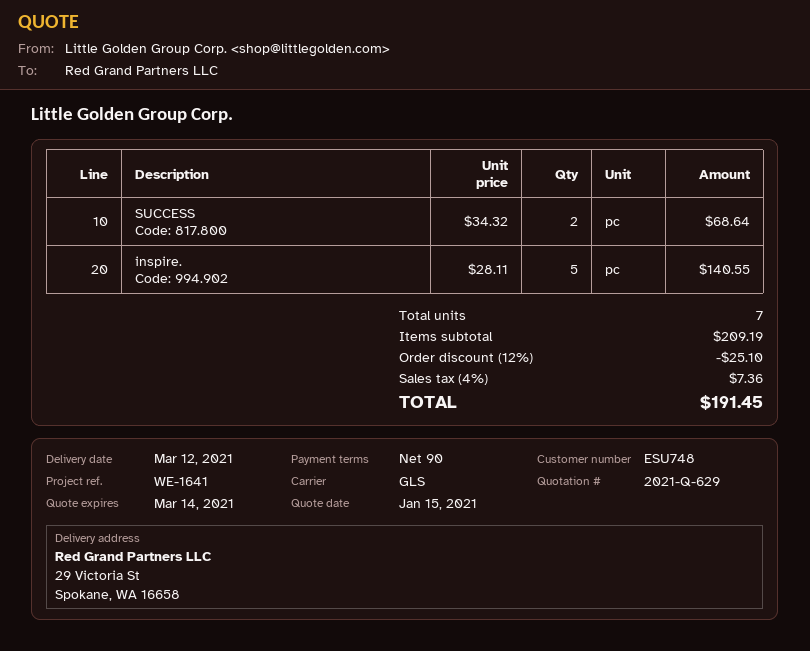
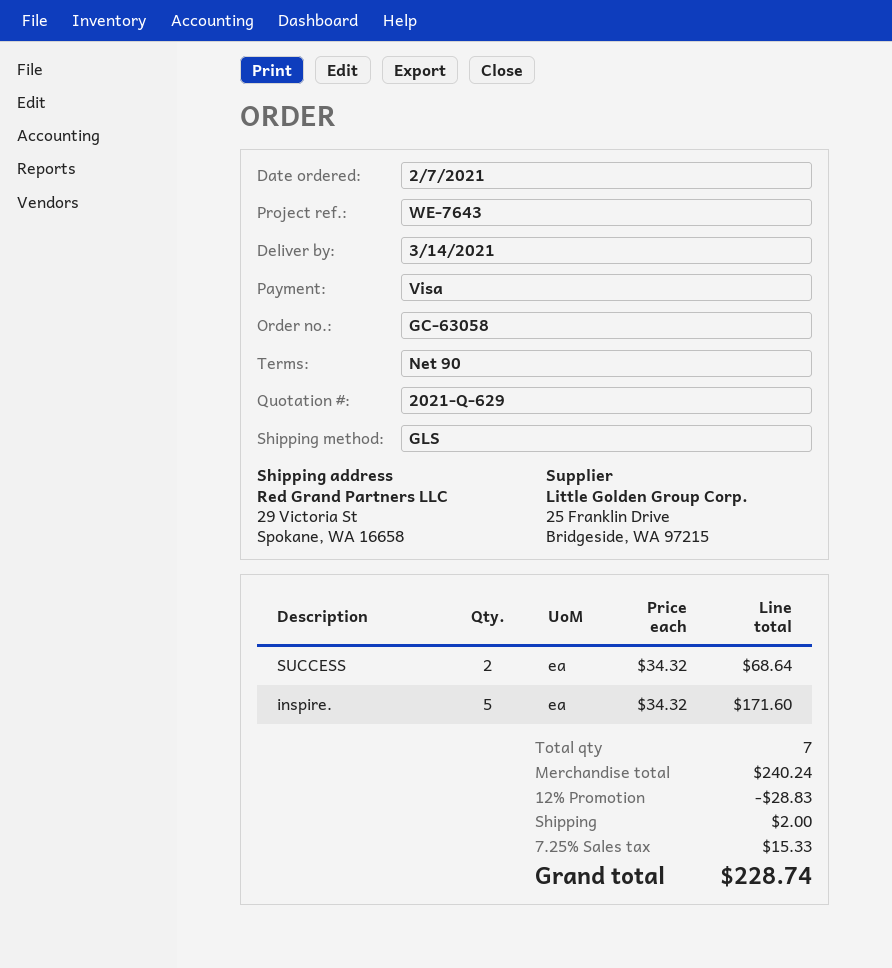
delivery date: 2021-03-12 -> 2021-03-14
reference: WE-1641 -> WE-7643
inspire.: 5 x 28.11 = 140.55 -> 5 x 34.32 = 171.60
subtotal: 209.19 -> 240.24
discount: 12% = 25.10 -> 12% = 28.83
shipping: none -> 2.00
tax: 4% = 7.36 -> 7.25% = 15.33
total: 191.45 -> 228.74

